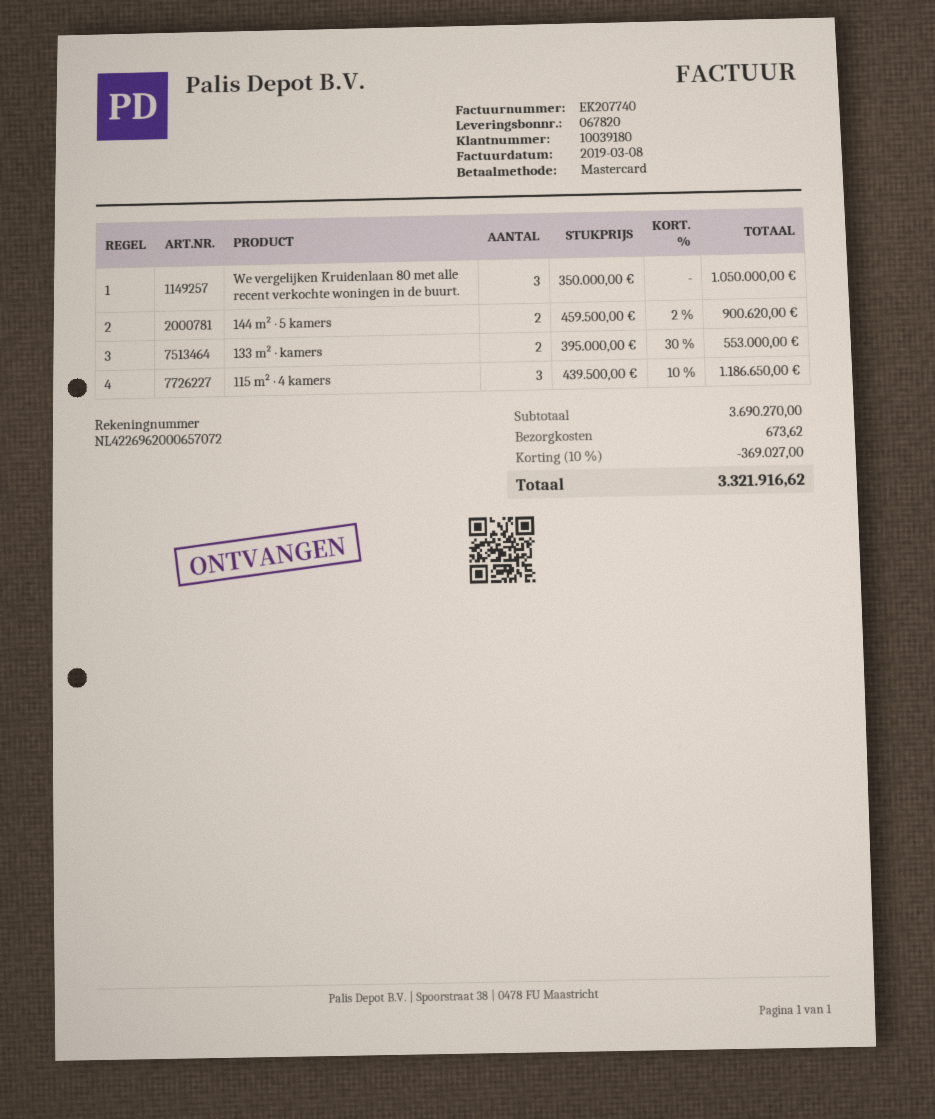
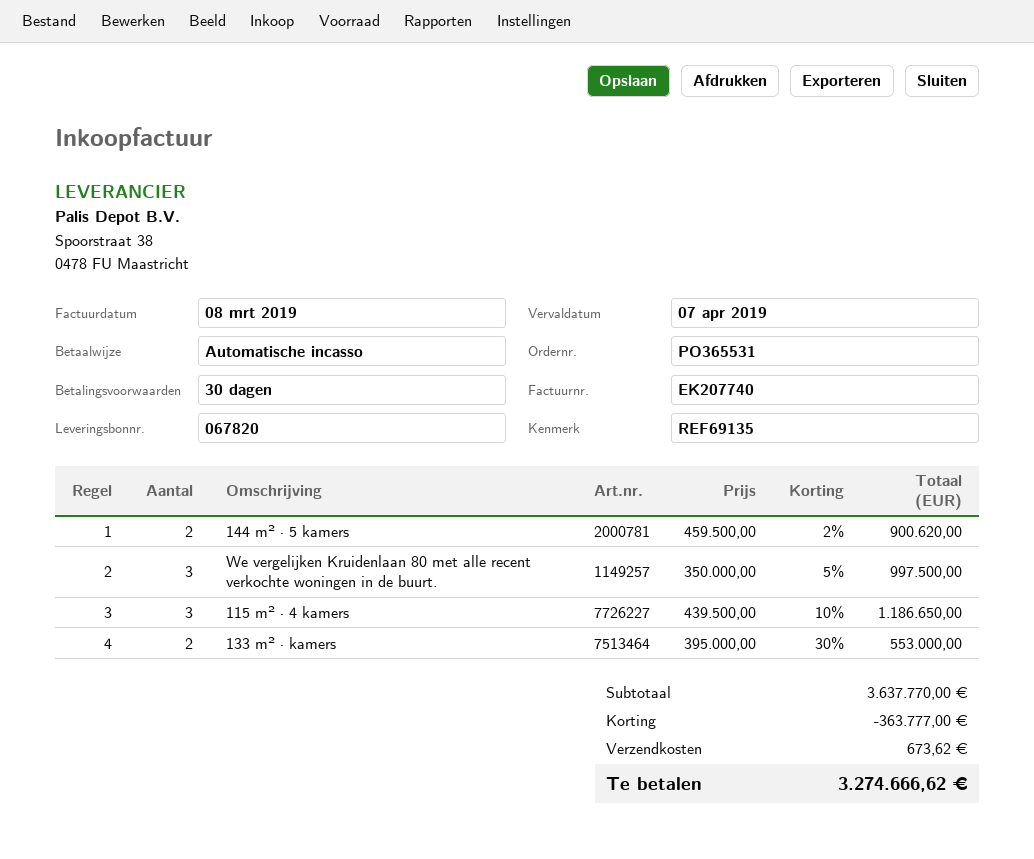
payment method: Mastercard -> direct debit
We vergelijken Kruidenlaan 80 met alle recent verkochte woningen in de buurt.: 3 x 350000.00 = 1050000.00 -> 3 x 350000.00 - 5% = 997500.00
subtotal: 3690270.00 -> 3637770.00
discount: 369027.00 -> 363777.00
total: 3321916.62 -> 3274666.62

